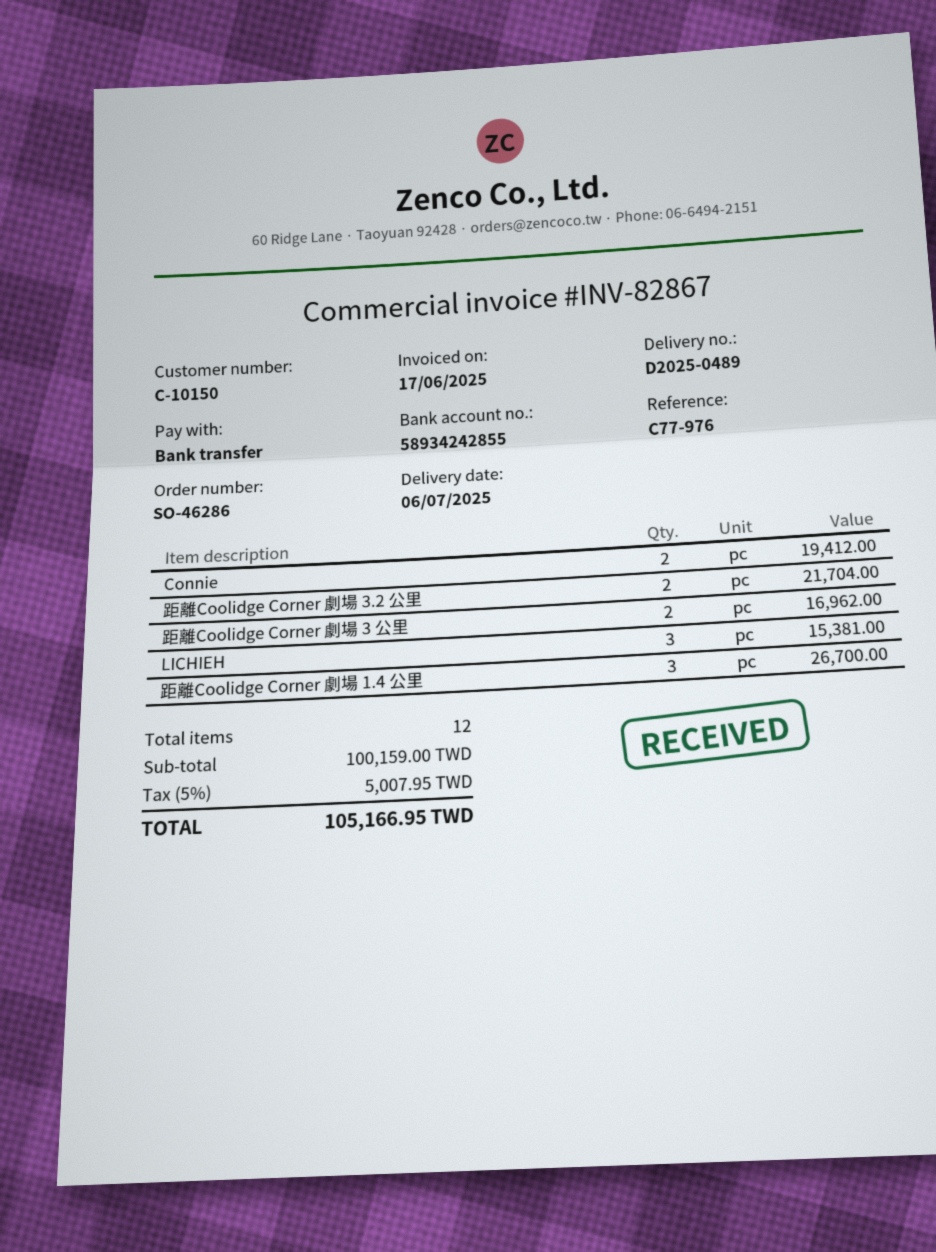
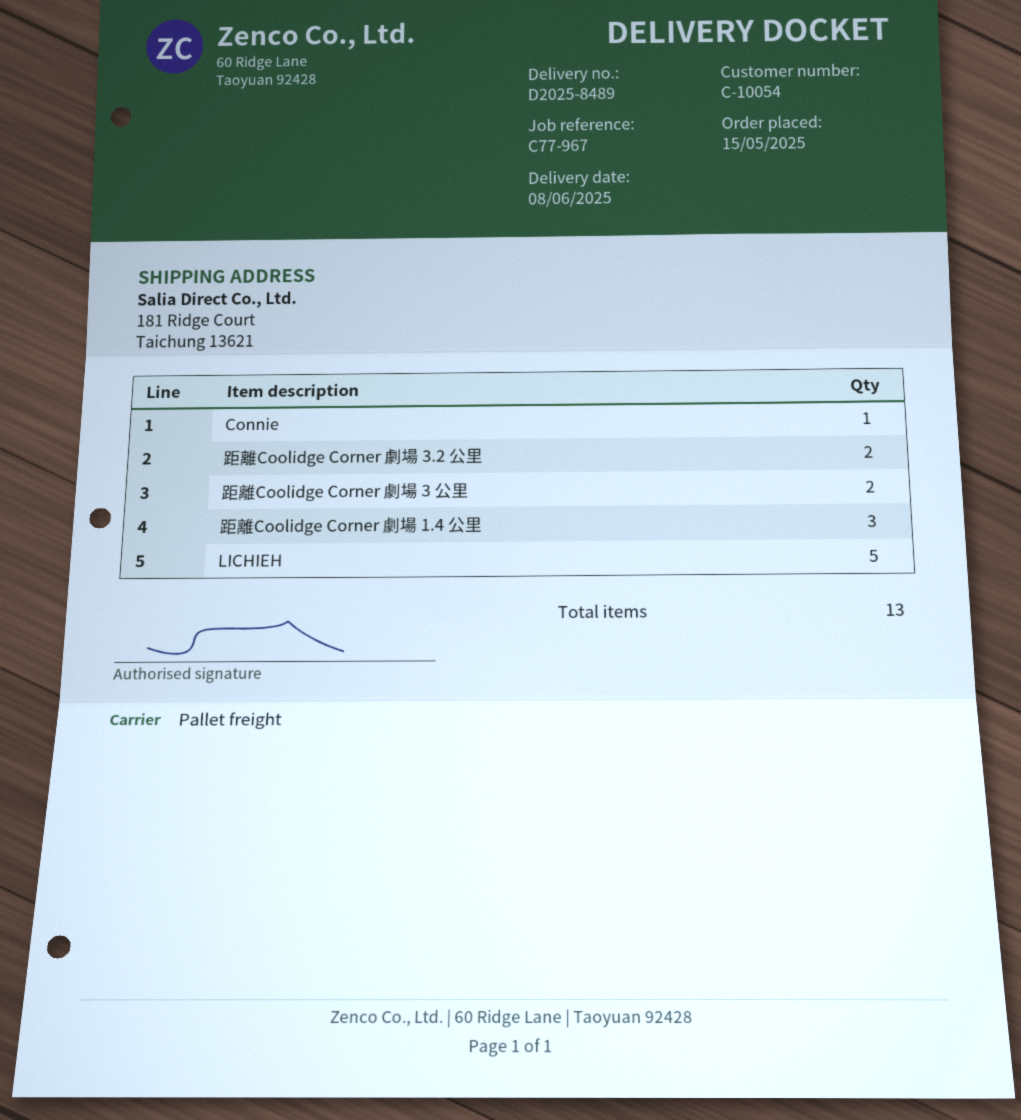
delivery note number: D2025-0489 -> D2025-8489
delivery date: 2025-07-06 -> 2025-06-08
customer number: C-10150 -> C-10054
reference: C77-976 -> C77-967
Connie: 2 -> 1
LICHIEH: 3 -> 5
total quantity: 12 -> 13

